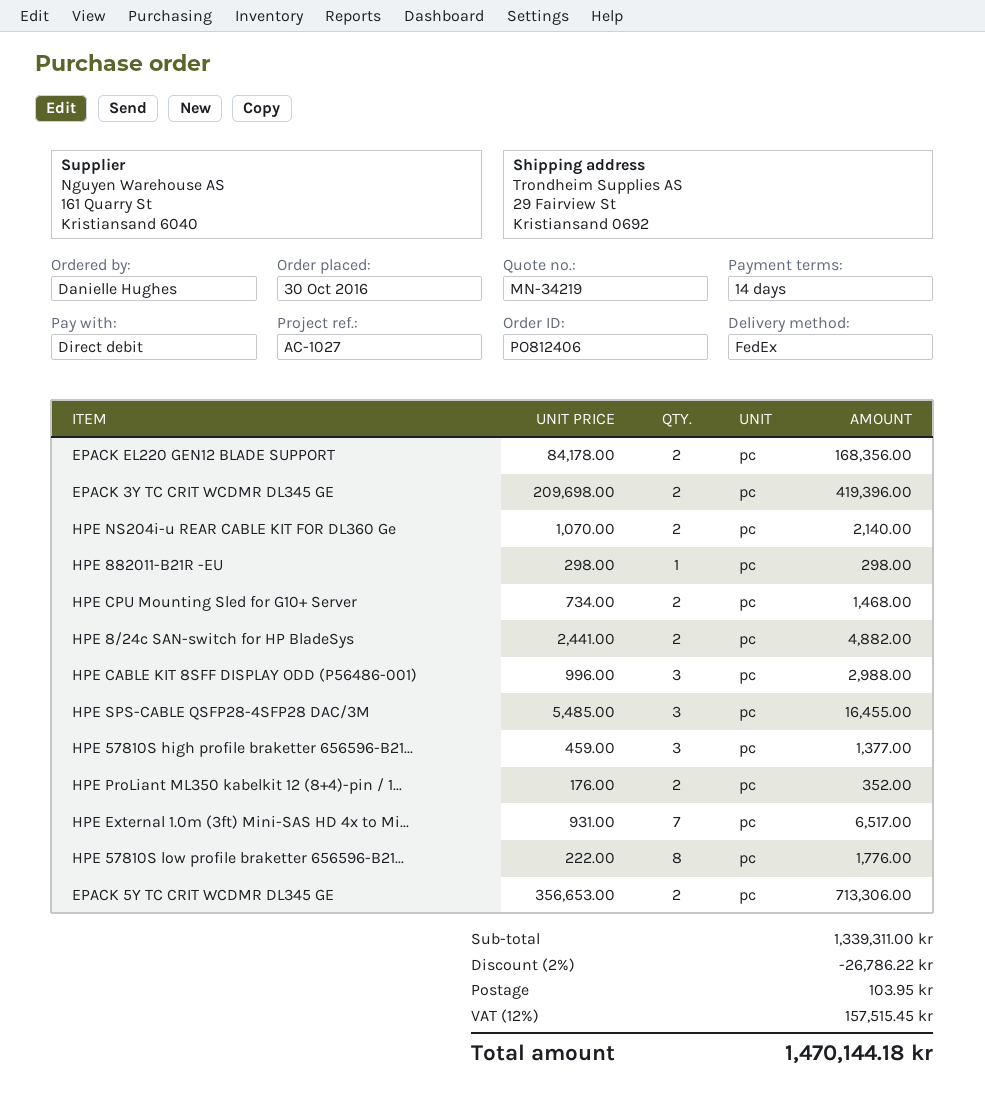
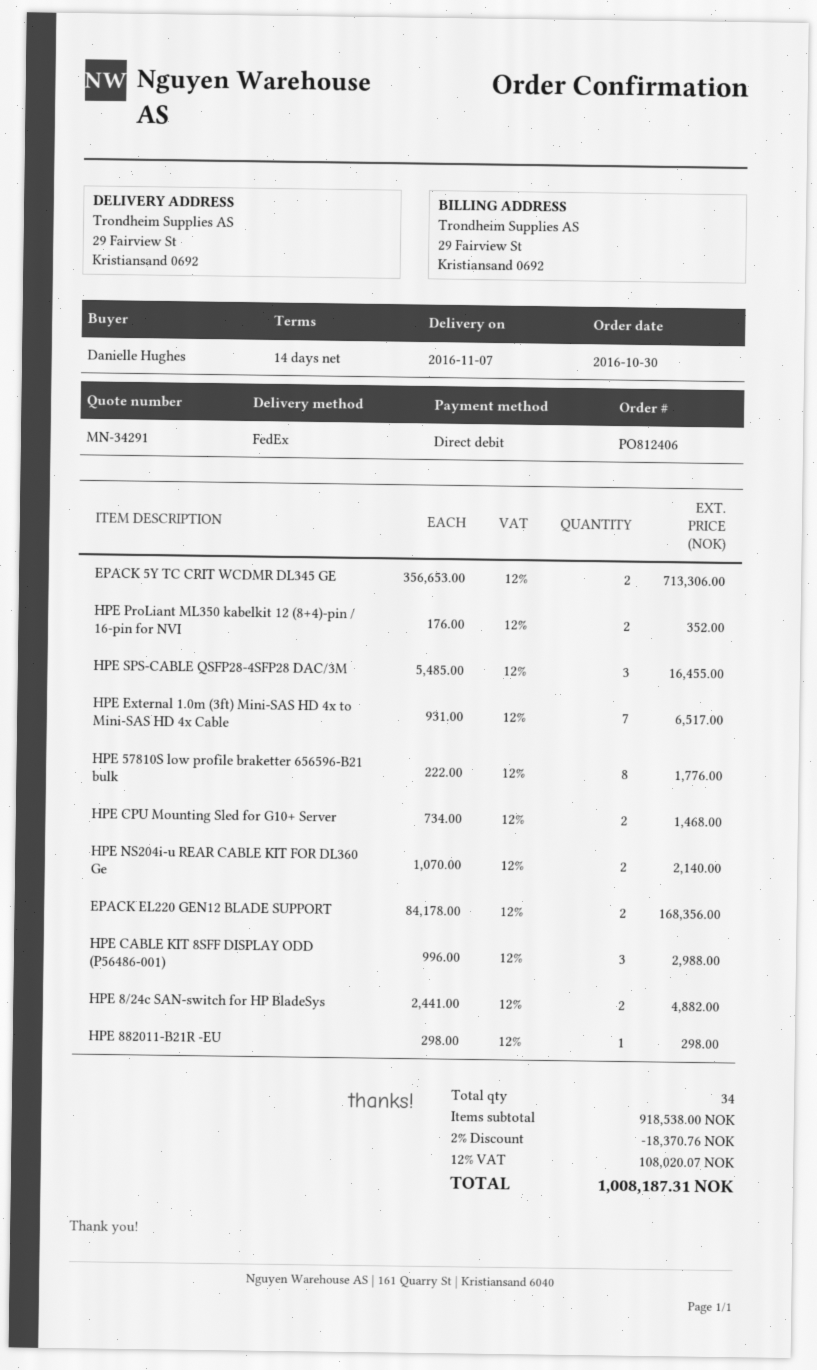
quote number: MN-34219 -> MN-34291
EPACK 3Y TC CRIT WCDMR DL345 GE: 2 x 209698.00 = 419396.00 -> none
HPE 57810S high profile braketter 656596-B21...: 3 x 459.00 = 1377.00 -> none
subtotal: 1339311.00 -> 918538.00
discount: 2% = 26786.22 -> 2% = 18370.76
shipping: 103.95 -> none
tax: 12% = 157515.45 -> 12% = 108020.07
total: 1470144.18 -> 1008187.31

